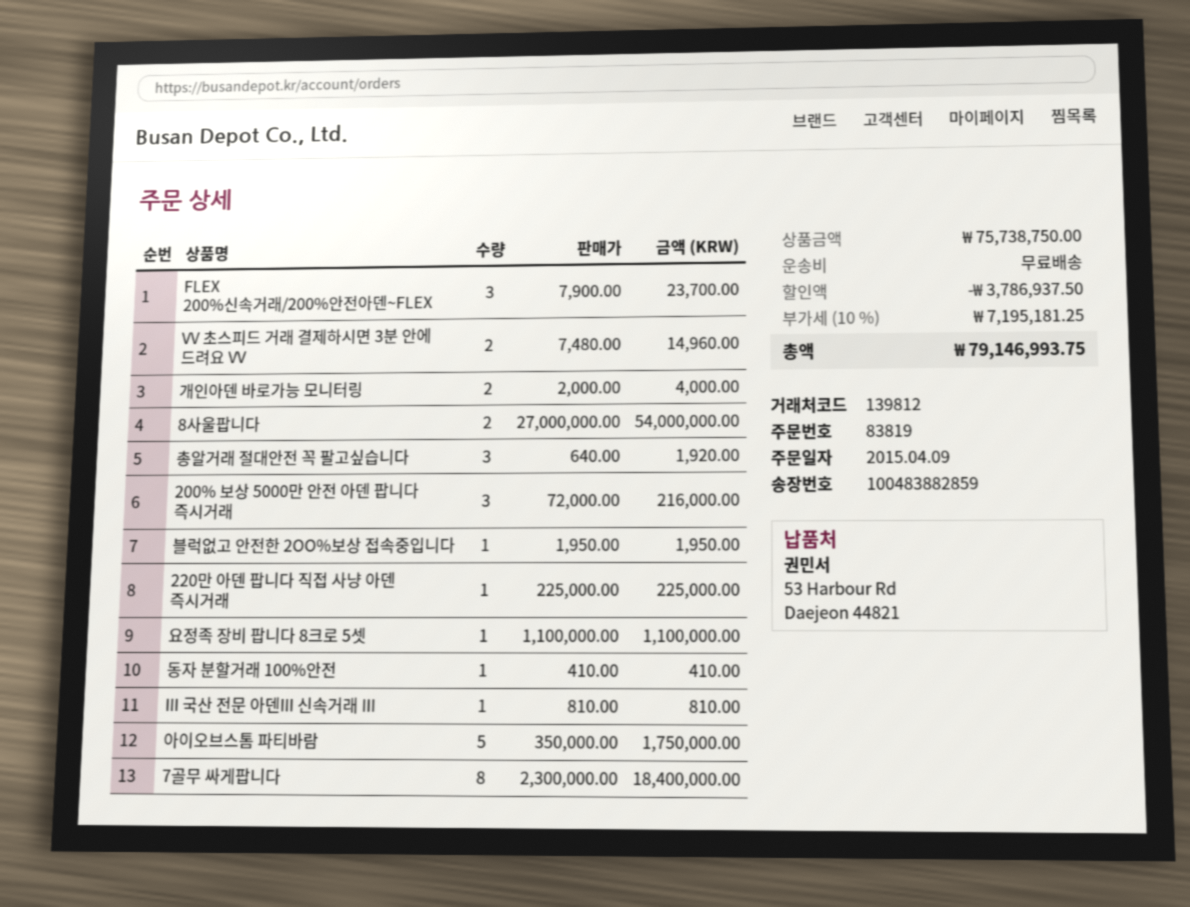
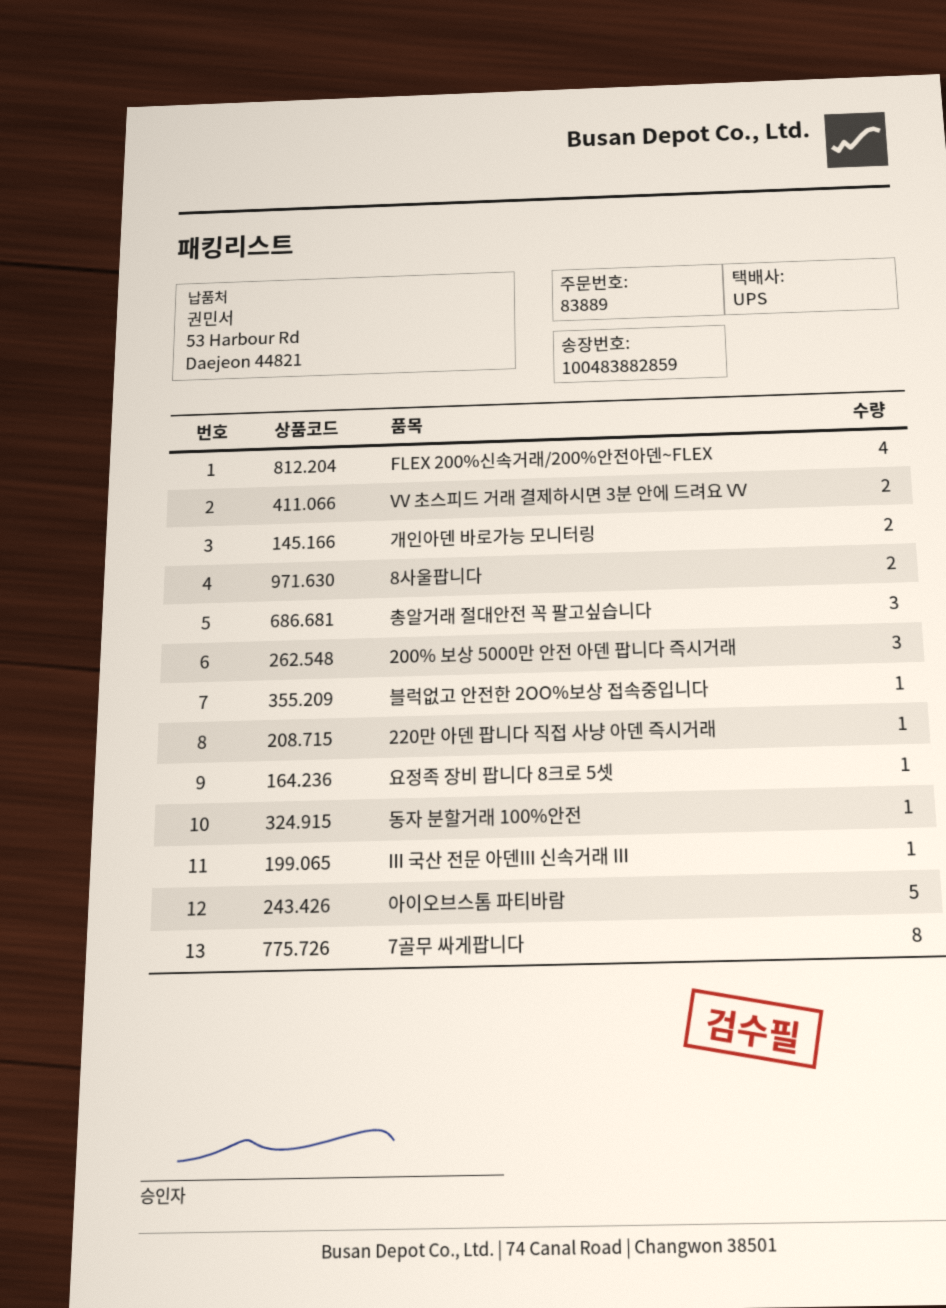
order number: 83819 -> 83889
FLEX 200%신속거래/200%안전아덴~FLEX: 3 -> 4

